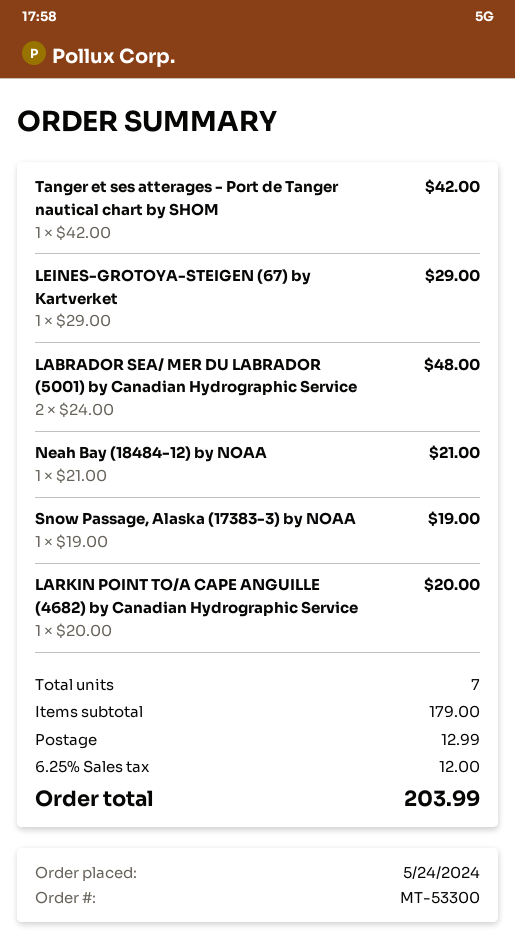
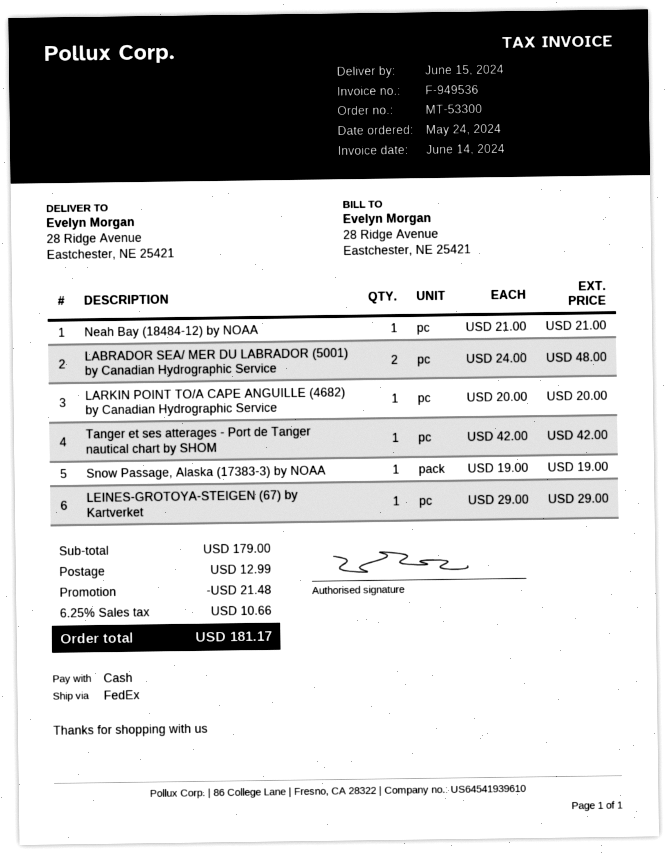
discount: none -> 21.48
tax: 6.25% = 12.00 -> 6.25% = 10.66
total: 203.99 -> 181.17

